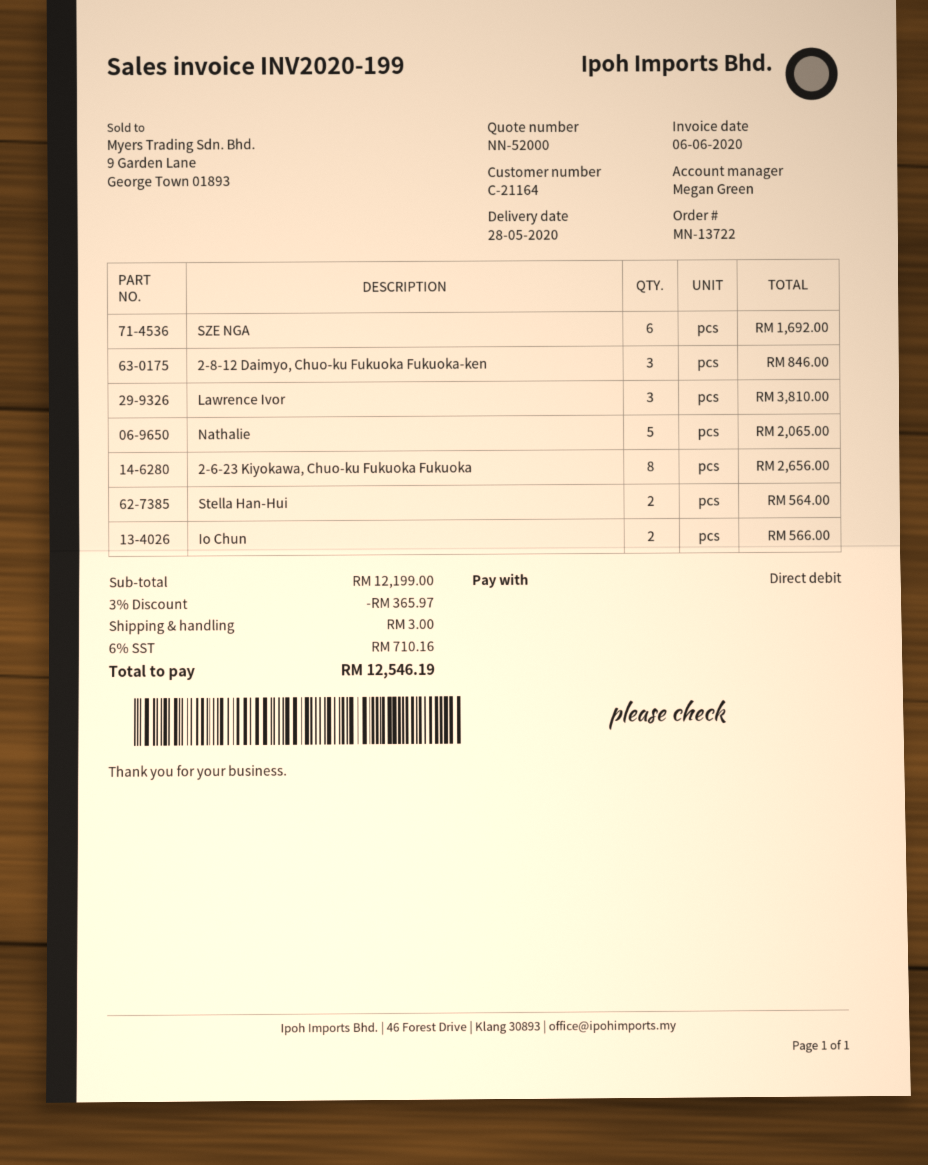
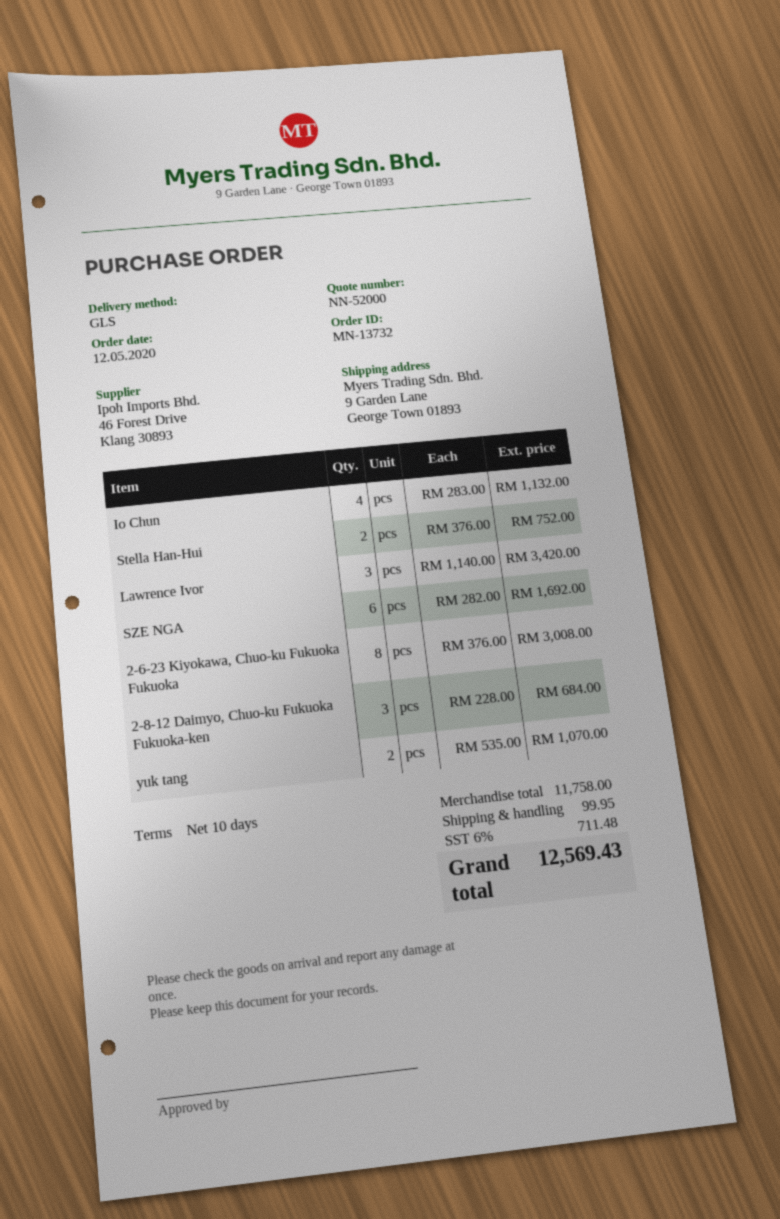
order number: MN-13722 -> MN-13732
2-8-12 Daimyo, Chuo-ku Fukuoka Fukuoka-ken: 3 for 846.00 -> 3 for 684.00
Lawrence Ivor: 3 for 3810.00 -> 3 for 3420.00
Nathalie: 5 for 2065.00 -> none
2-6-23 Kiyokawa, Chuo-ku Fukuoka Fukuoka: 8 for 2656.00 -> 8 for 3008.00
Stella Han-Hui: 2 for 564.00 -> 2 for 752.00
Io Chun: 2 for 566.00 -> 4 for 1132.00
yuk tang: none -> 2 for 1070.00
subtotal: 12199.00 -> 11758.00
discount: 3% = 365.97 -> none
shipping: 3.00 -> 99.95
tax: 6% = 710.16 -> 6% = 711.48
total: 12546.19 -> 12569.43

